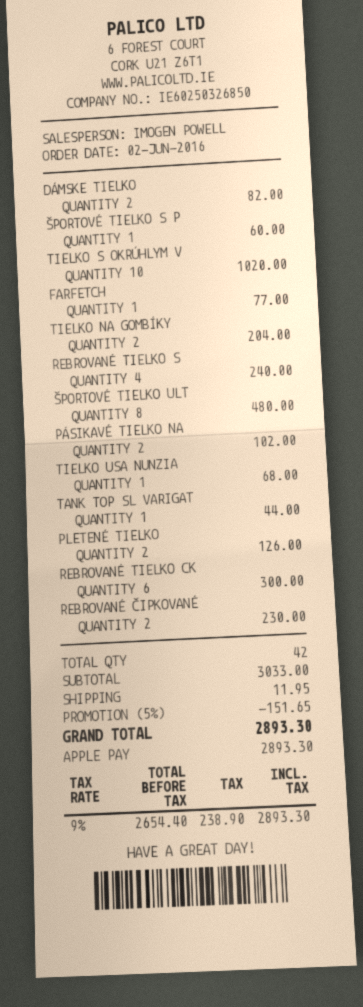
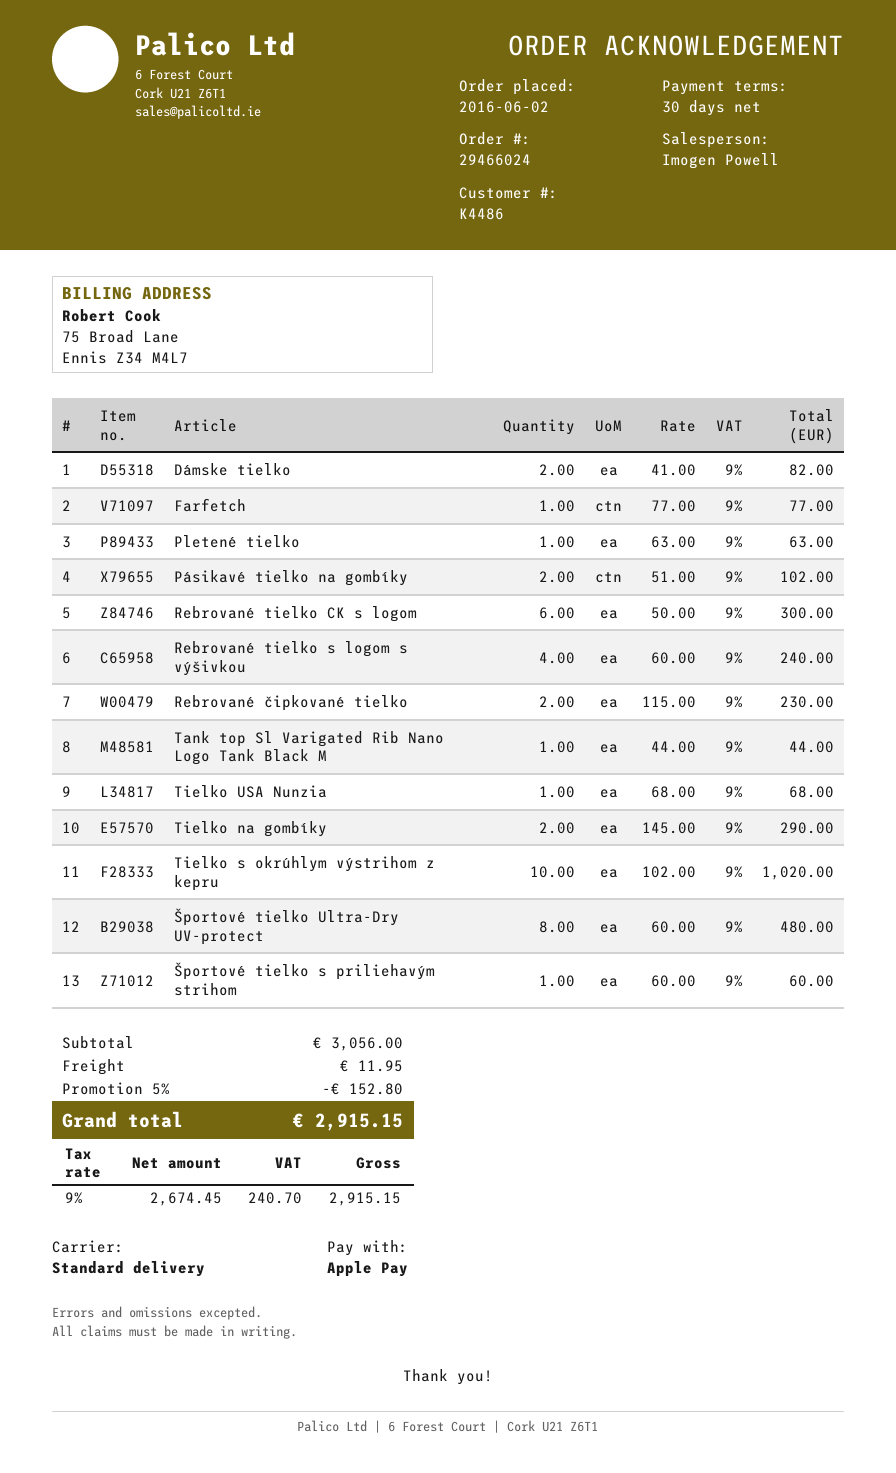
TIELKO NA GOMBÍKY: 2 for 204.00 -> 2 for 290.00
PLETENÉ TIELKO: 2 for 126.00 -> 1 for 63.00
subtotal: 3033.00 -> 3056.00
discount: 5% = 151.65 -> 5% = 152.80
net: 2654.40 -> 2674.45
tax: 9% = 238.90 -> 9% = 240.70
total: 2893.30 -> 2915.15

